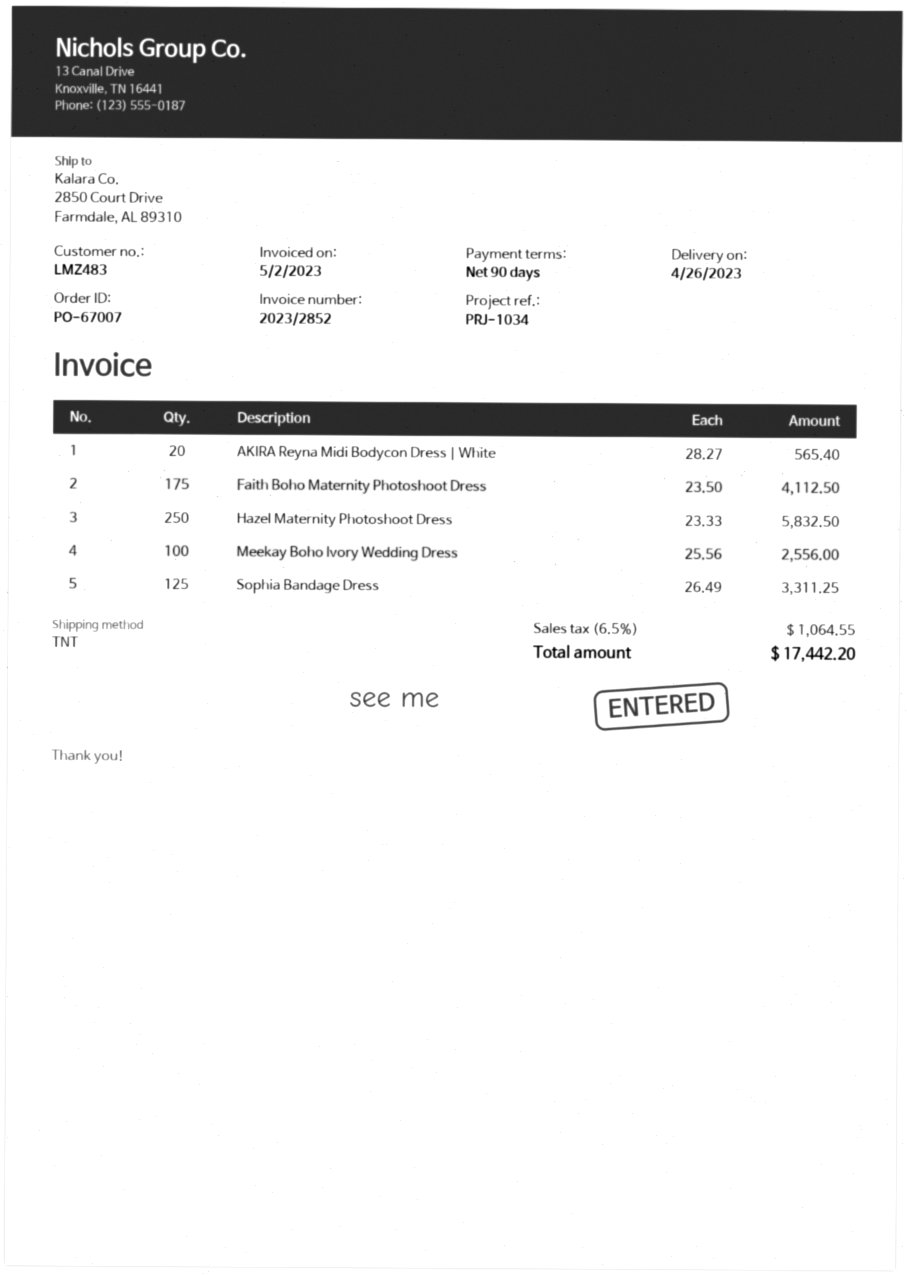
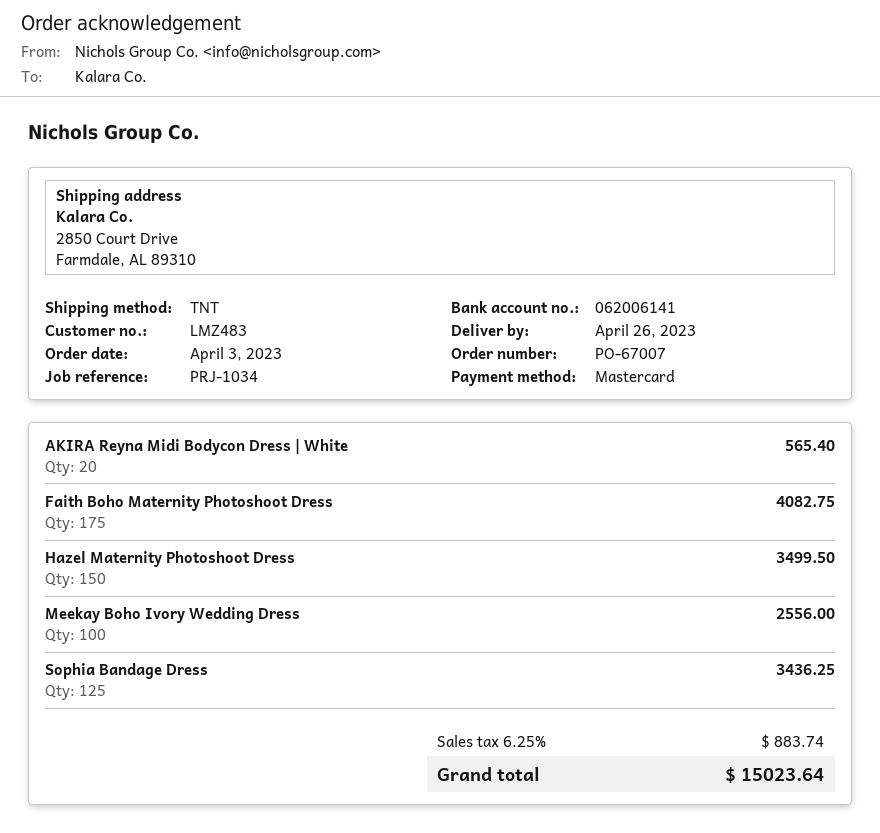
Faith Boho Maternity Photoshoot Dress: 175 for 4112.50 -> 175 for 4082.75
Hazel Maternity Photoshoot Dress: 250 for 5832.50 -> 150 for 3499.50
Sophia Bandage Dress: 125 for 3311.25 -> 125 for 3436.25
tax: 6.5% = 1064.55 -> 6.25% = 883.74
total: 17442.20 -> 15023.64

